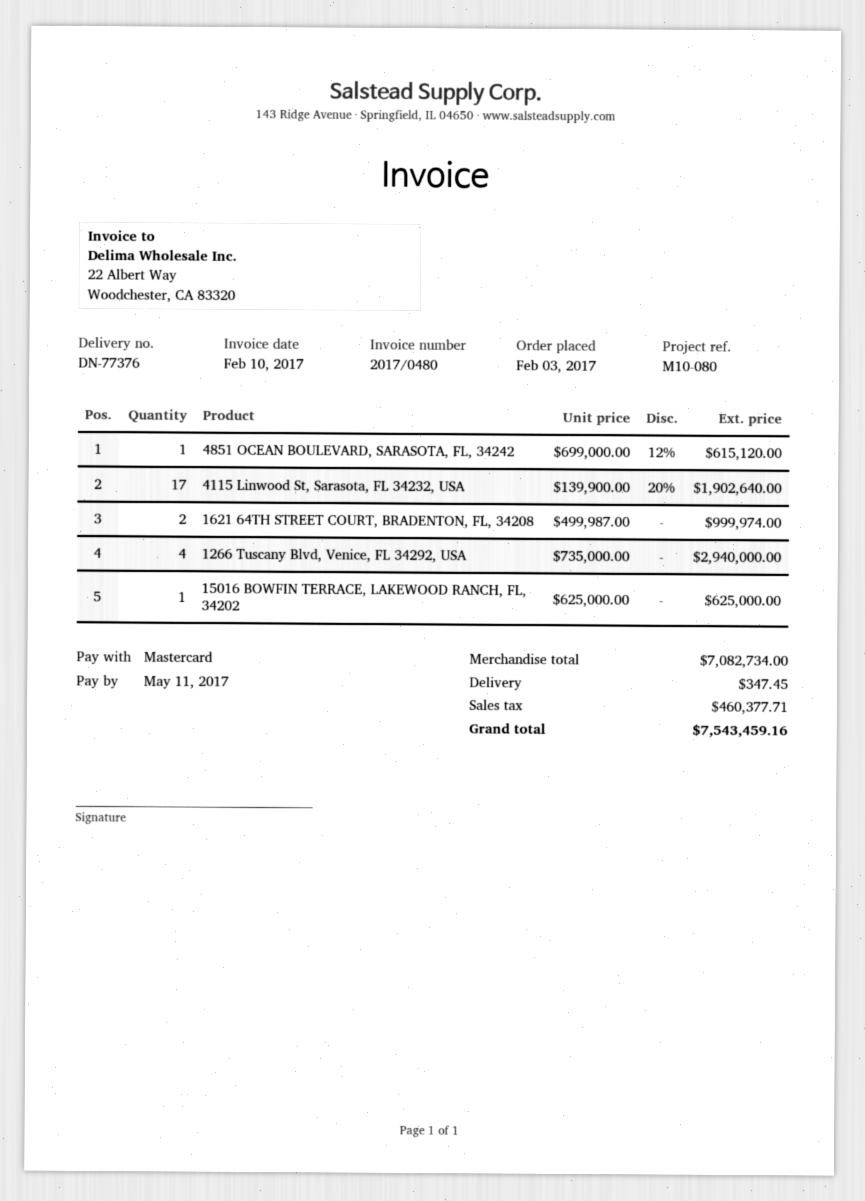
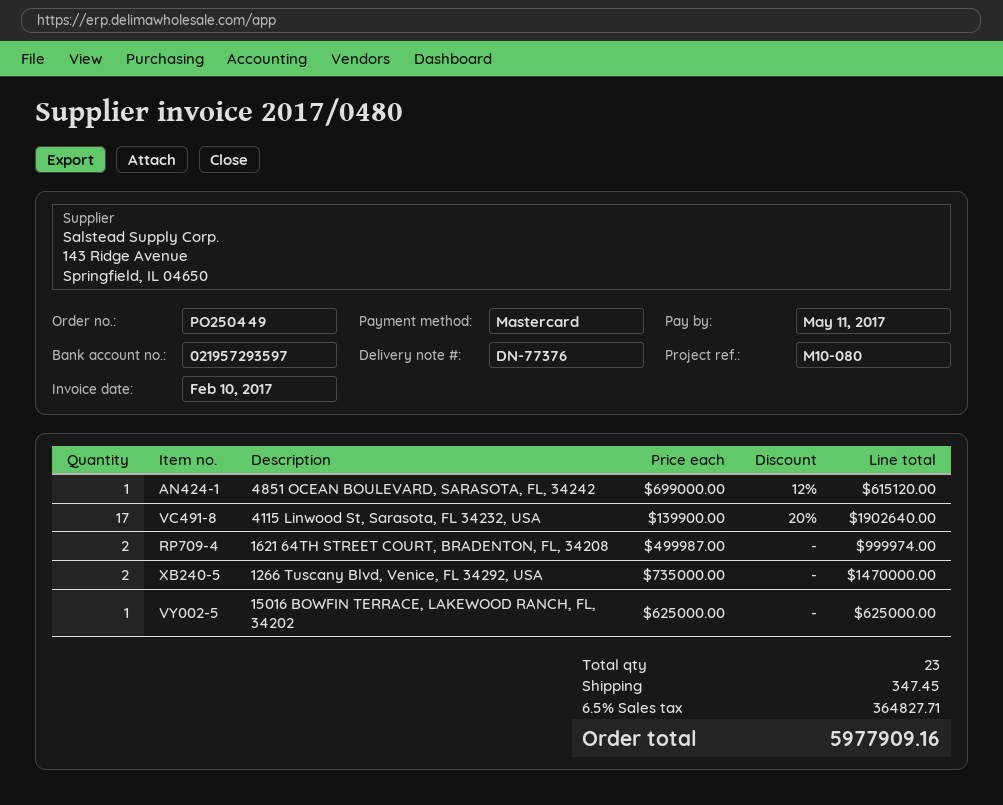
1266 Tuscany Blvd, Venice, FL 34292, USA: 4 x 735000.00 = 2940000.00 -> 2 x 735000.00 = 1470000.00
tax: 460377.71 -> 364827.71
total: 7543459.16 -> 5977909.16

